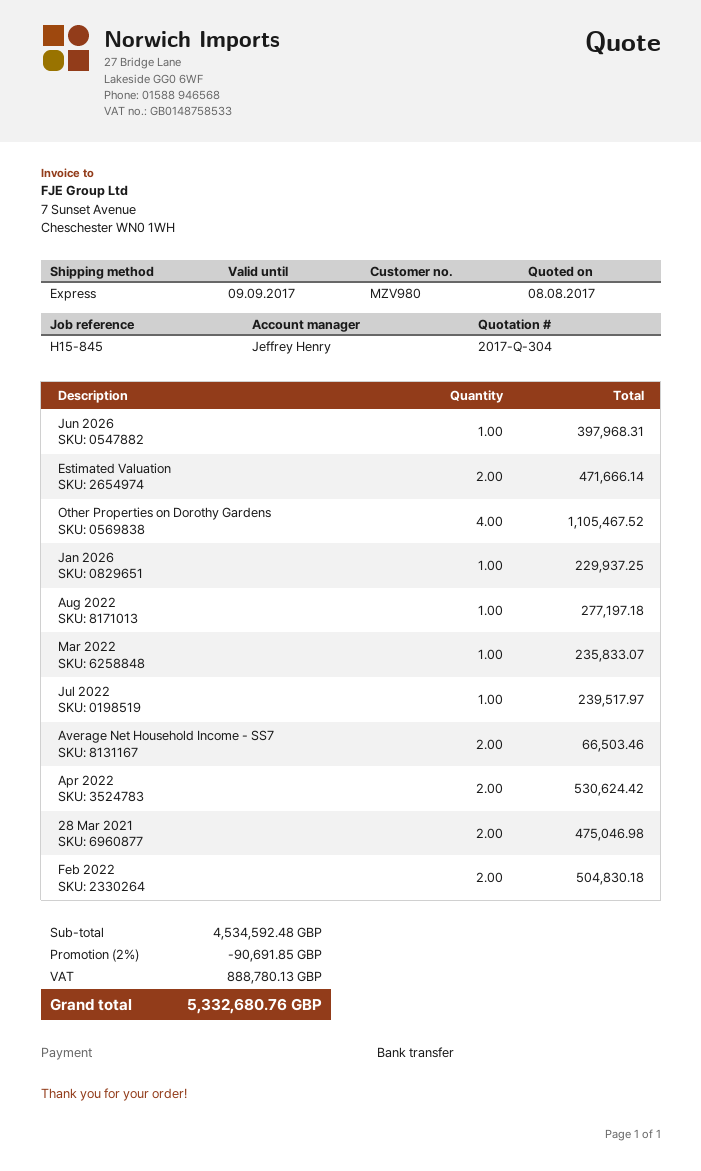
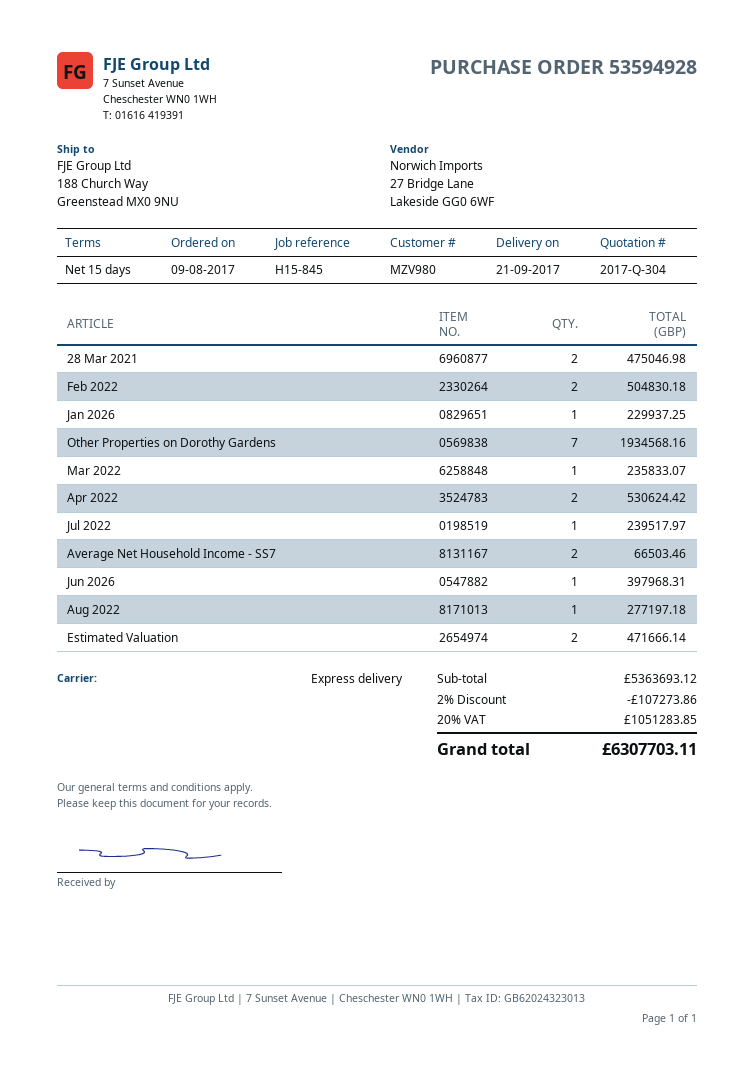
Other Properties on Dorothy Gardens: 4 for 1105467.52 -> 7 for 1934568.16
subtotal: 4534592.48 -> 5363693.12
discount: 2% = 90691.85 -> 2% = 107273.86
tax: 888780.13 -> 1051283.85
total: 5332680.76 -> 6307703.11

